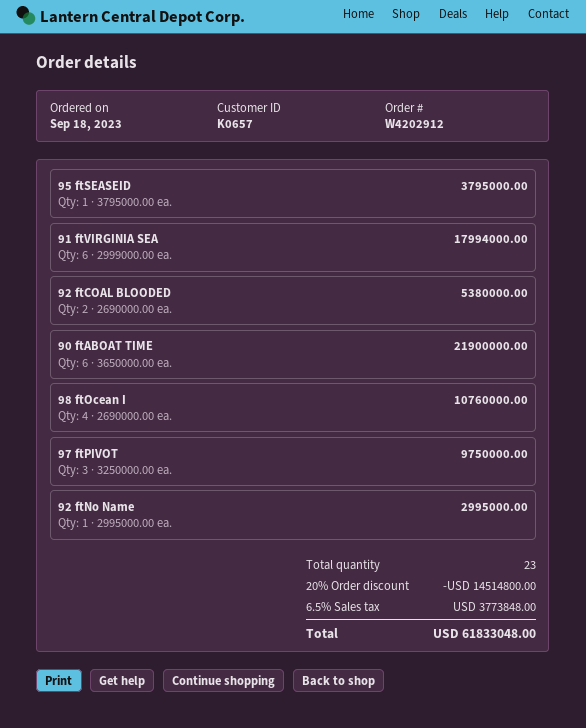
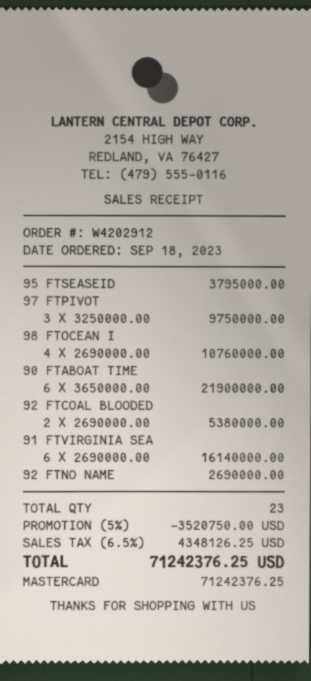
91 ftVIRGINIA SEA: 6 x 2999000.00 = 17994000.00 -> 6 x 2690000.00 = 16140000.00
92 ftNo Name: 1 x 2995000.00 = 2995000.00 -> 1 x 2690000.00 = 2690000.00
discount: 20% = 14514800.00 -> 5% = 3520750.00
tax: 6.5% = 3773848.00 -> 6.5% = 4348126.25
total: 61833048.00 -> 71242376.25

